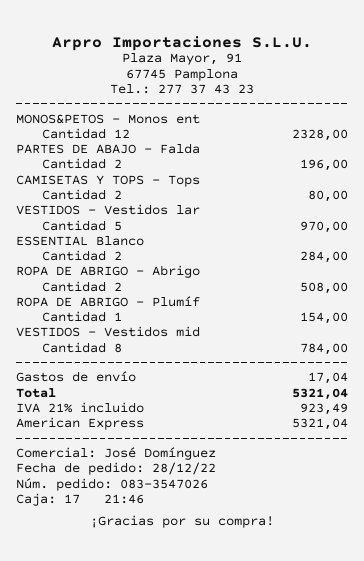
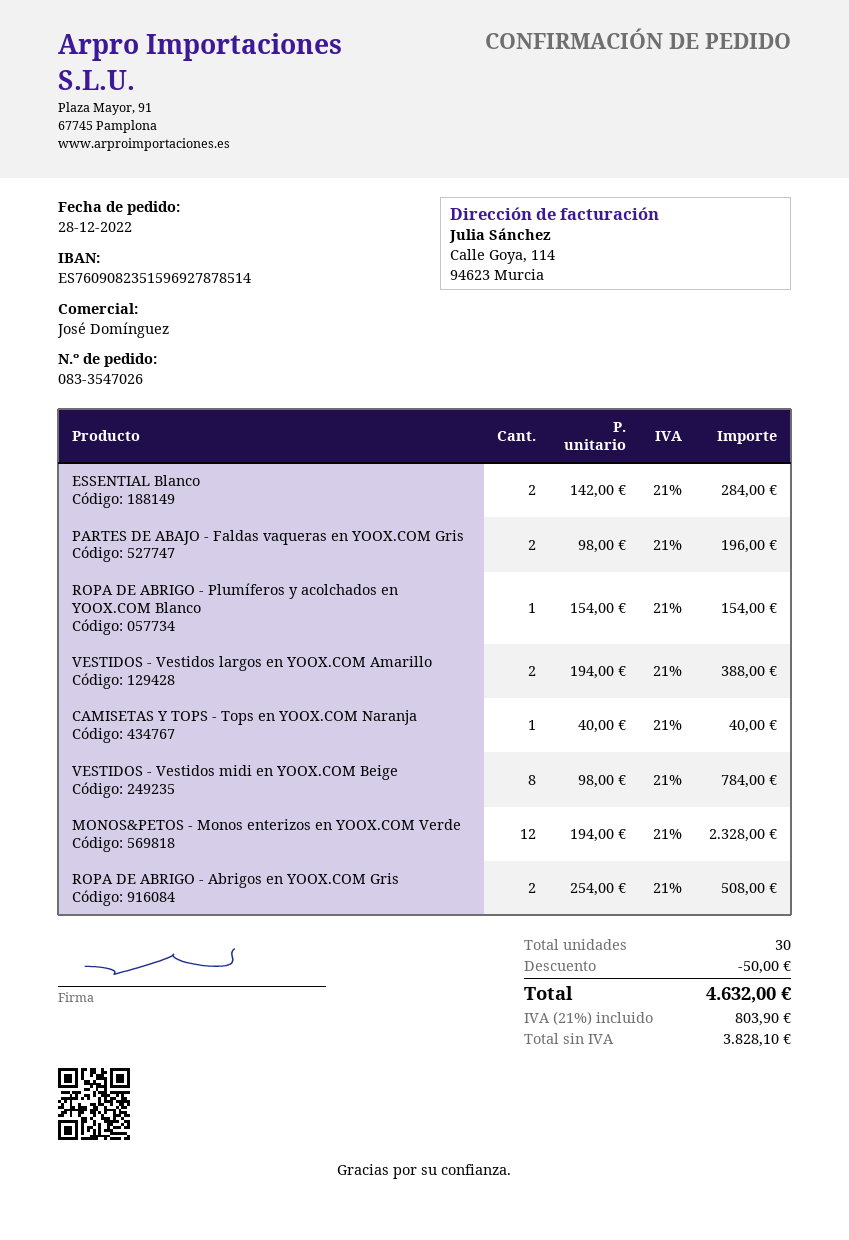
CAMISETAS Y TOPS - Tops: 2 for 80.00 -> 1 for 40.00
VESTIDOS - Vestidos lar: 5 for 970.00 -> 2 for 388.00
discount: none -> 50.00
shipping: 17.04 -> none
tax: 21% = 923.49 -> 21% = 803.90
total: 5321.04 -> 4632.00

